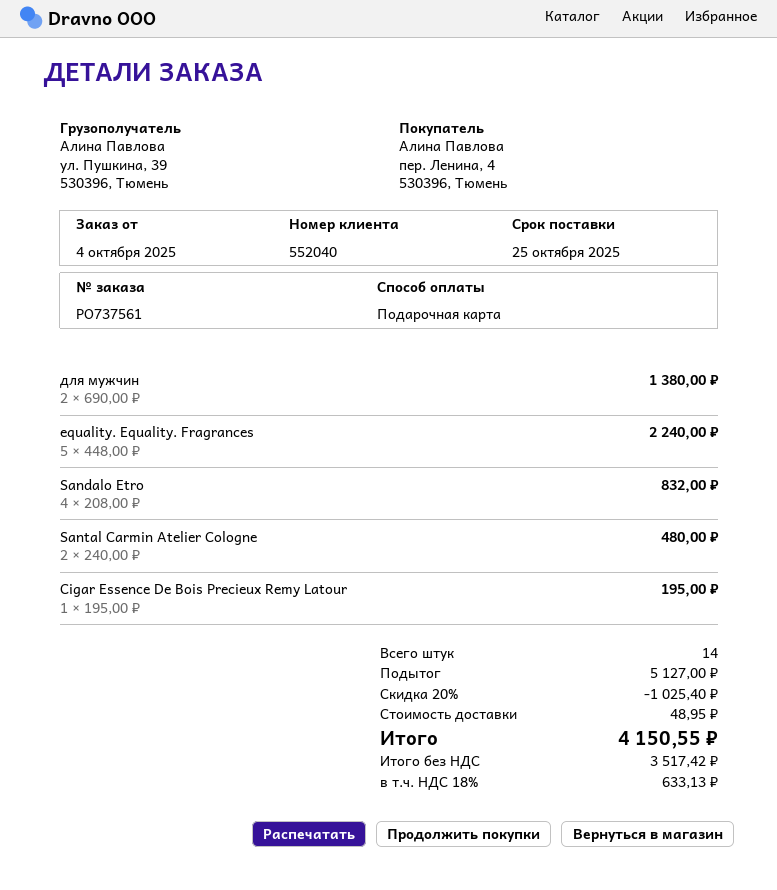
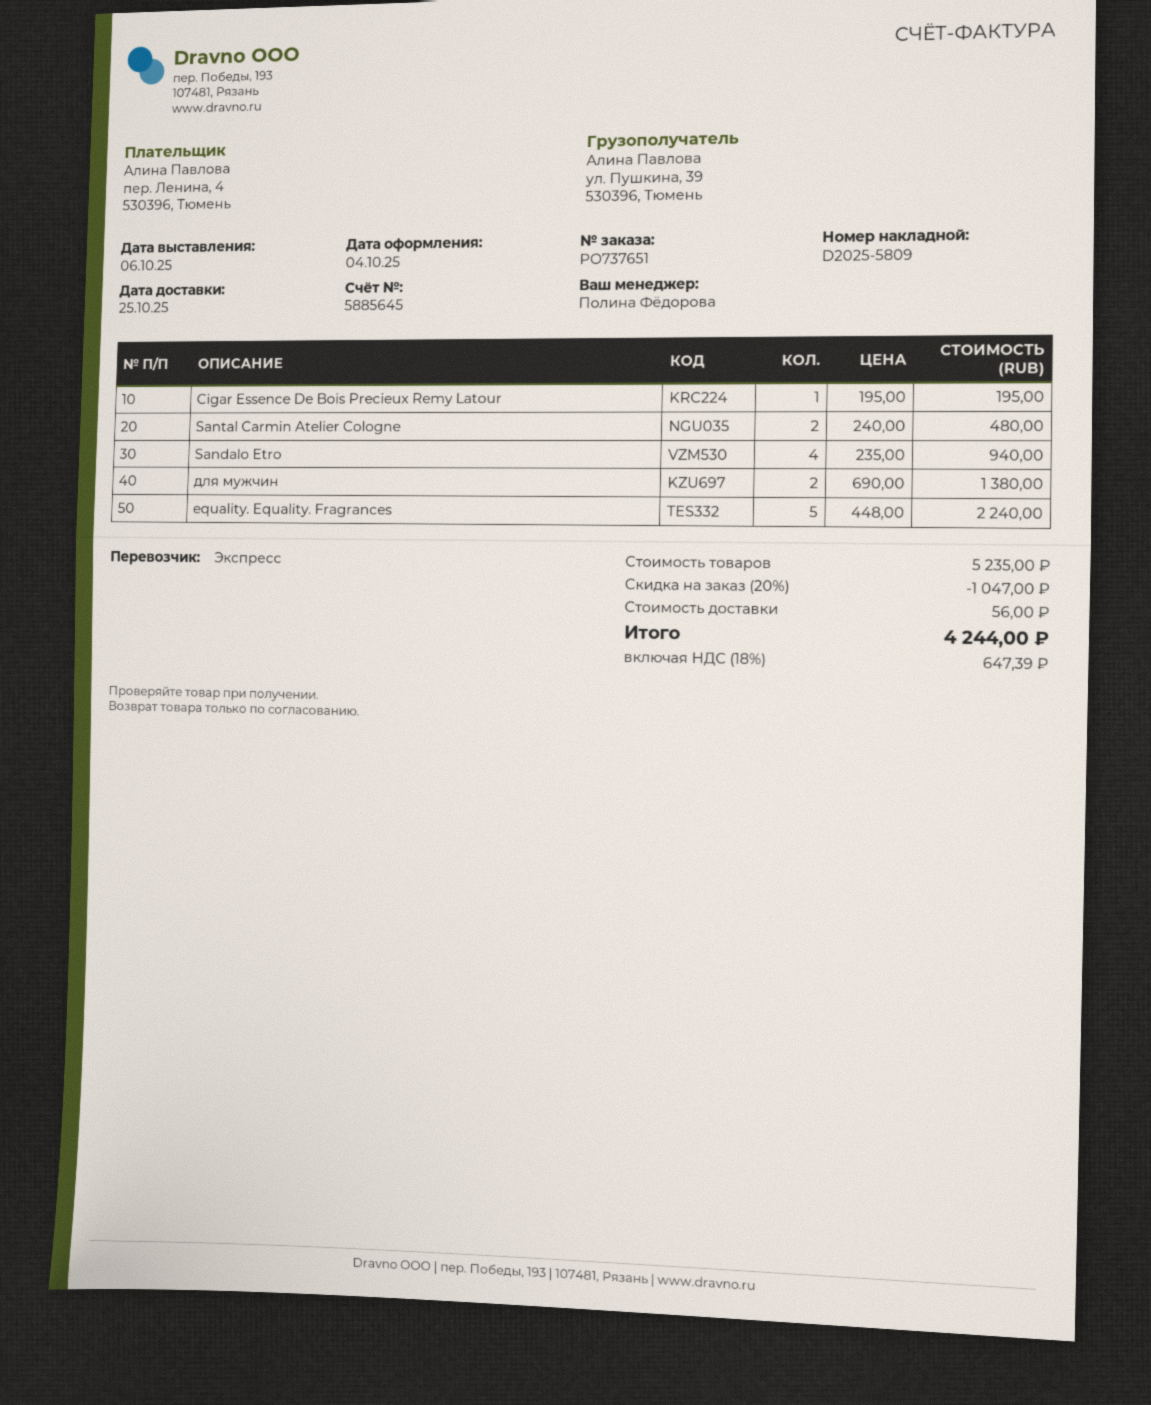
order number: PO737561 -> PO737651
Sandalo Etro: 4 x 208.00 = 832.00 -> 4 x 235.00 = 940.00
subtotal: 5127.00 -> 5235.00
discount: 20% = 1025.40 -> 20% = 1047.00
shipping: 48.95 -> 56.00
tax: 18% = 633.13 -> 18% = 647.39
total: 4150.55 -> 4244.00

